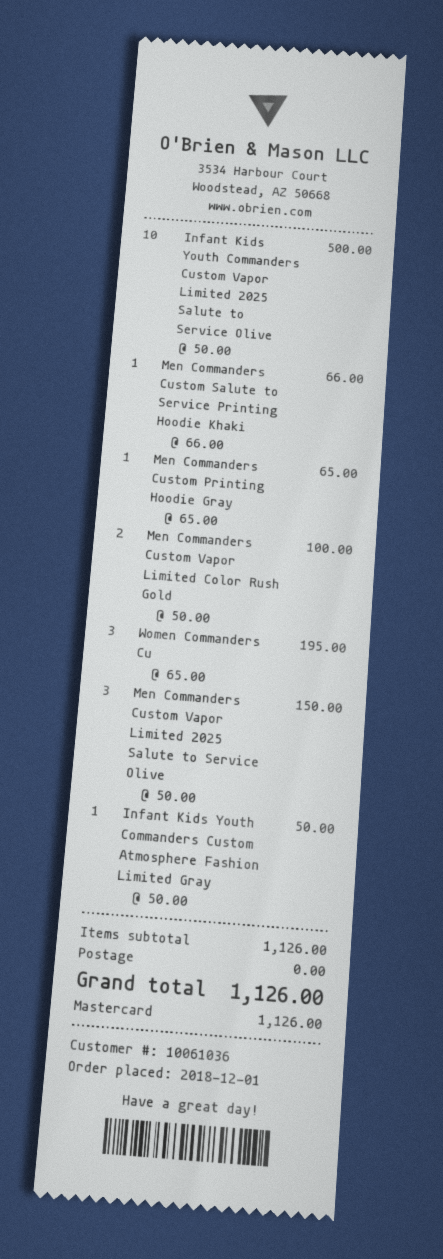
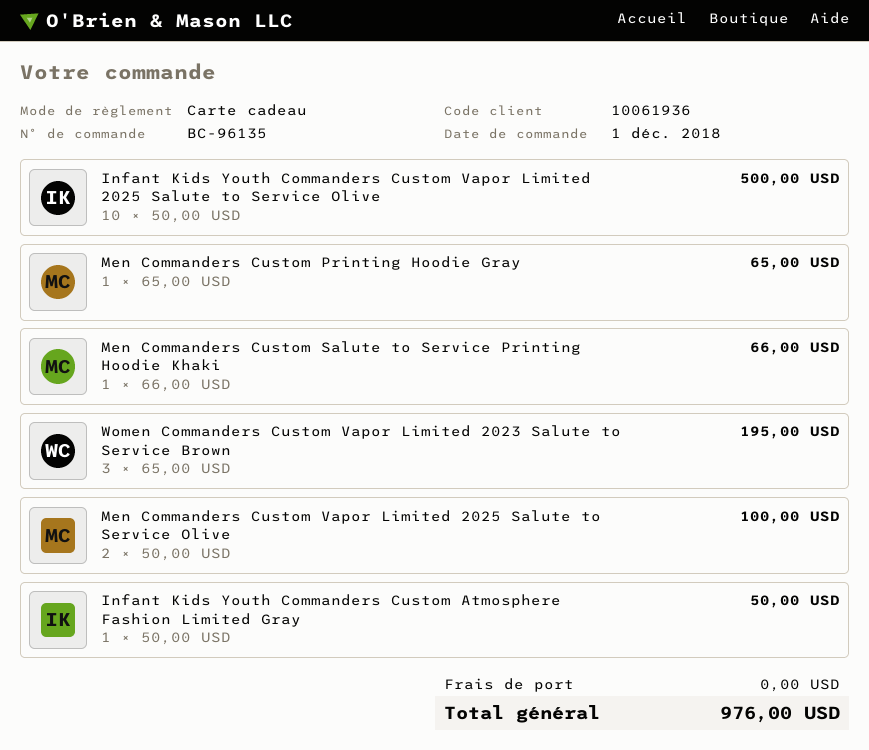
customer number: 10061036 -> 10061936
payment method: Mastercard -> gift card
Men Commanders Custom Vapor Limited Color Rush Gold: 2 x 50.00 = 100.00 -> none
Men Commanders Custom Vapor Limited 2025 Salute to Service Olive: 3 x 50.00 = 150.00 -> 2 x 50.00 = 100.00
total: 1126.00 -> 976.00

